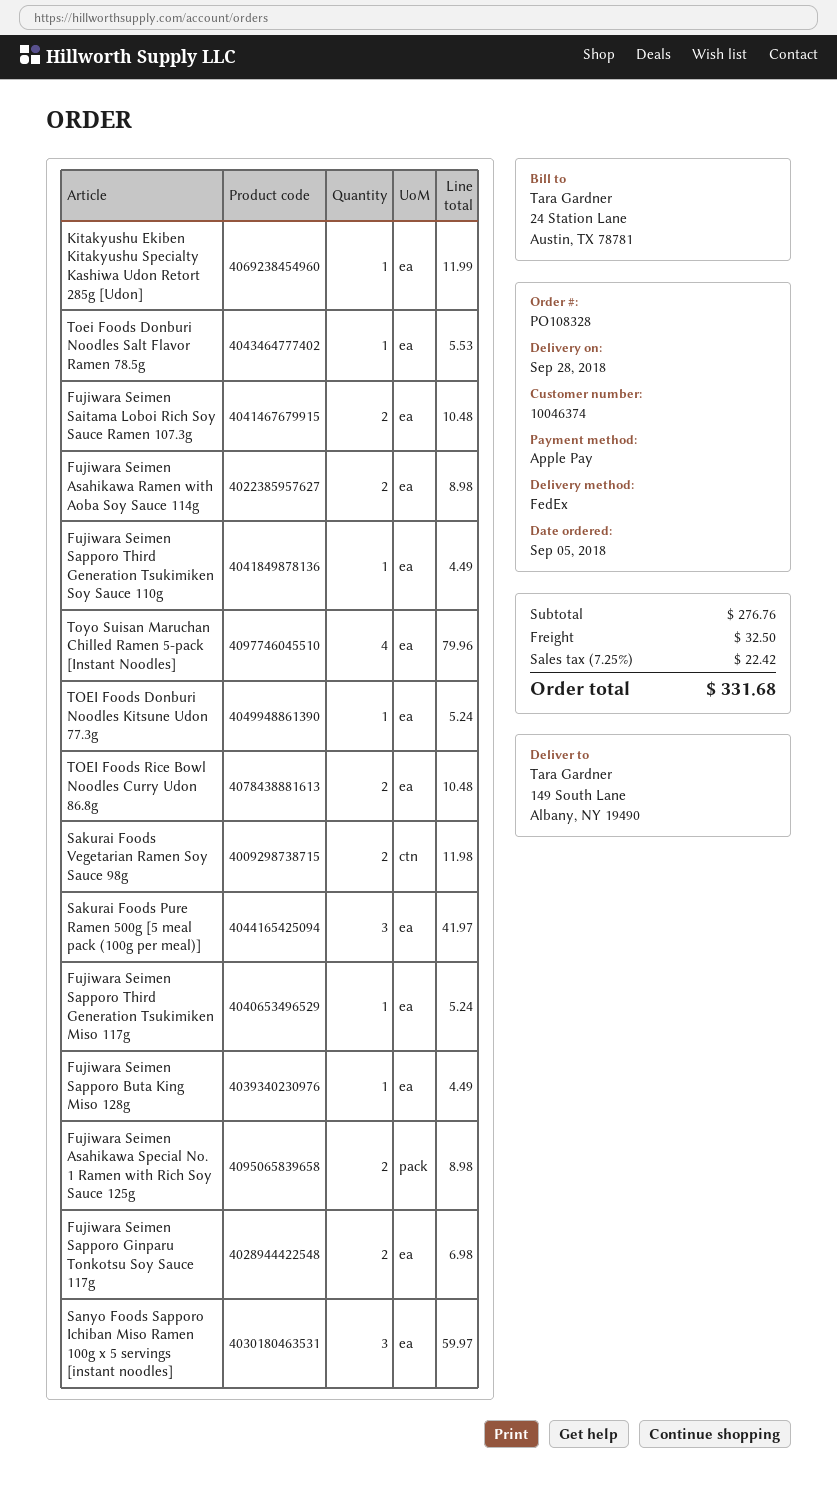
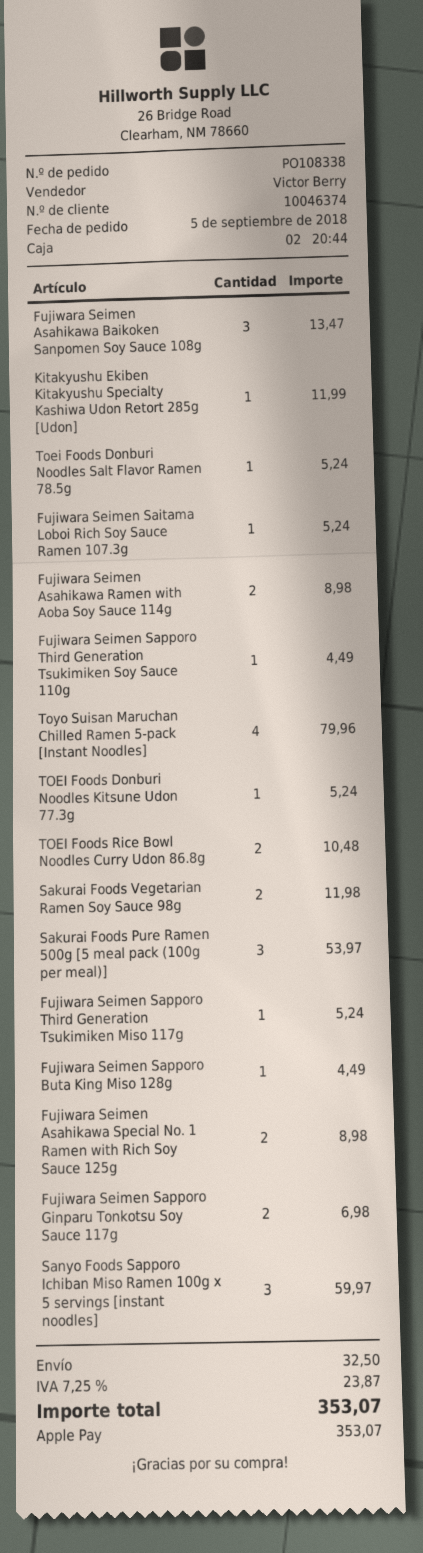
order number: PO108328 -> PO108338
Toei Foods Donburi Noodles Salt Flavor Ramen 78.5g: 1 for 5.53 -> 1 for 5.24
Fujiwara Seimen Saitama Loboi Rich Soy Sauce Ramen 107.3g: 2 for 10.48 -> 1 for 5.24
Sakurai Foods Pure Ramen 500g [5 meal pack (100g per meal)]: 3 for 41.97 -> 3 for 53.97
Fujiwara Seimen Asahikawa Baikoken Sanpomen Soy Sauce 108g: none -> 3 for 13.47
tax: 7.25% = 22.42 -> 7.25% = 23.87
total: 331.68 -> 353.07

